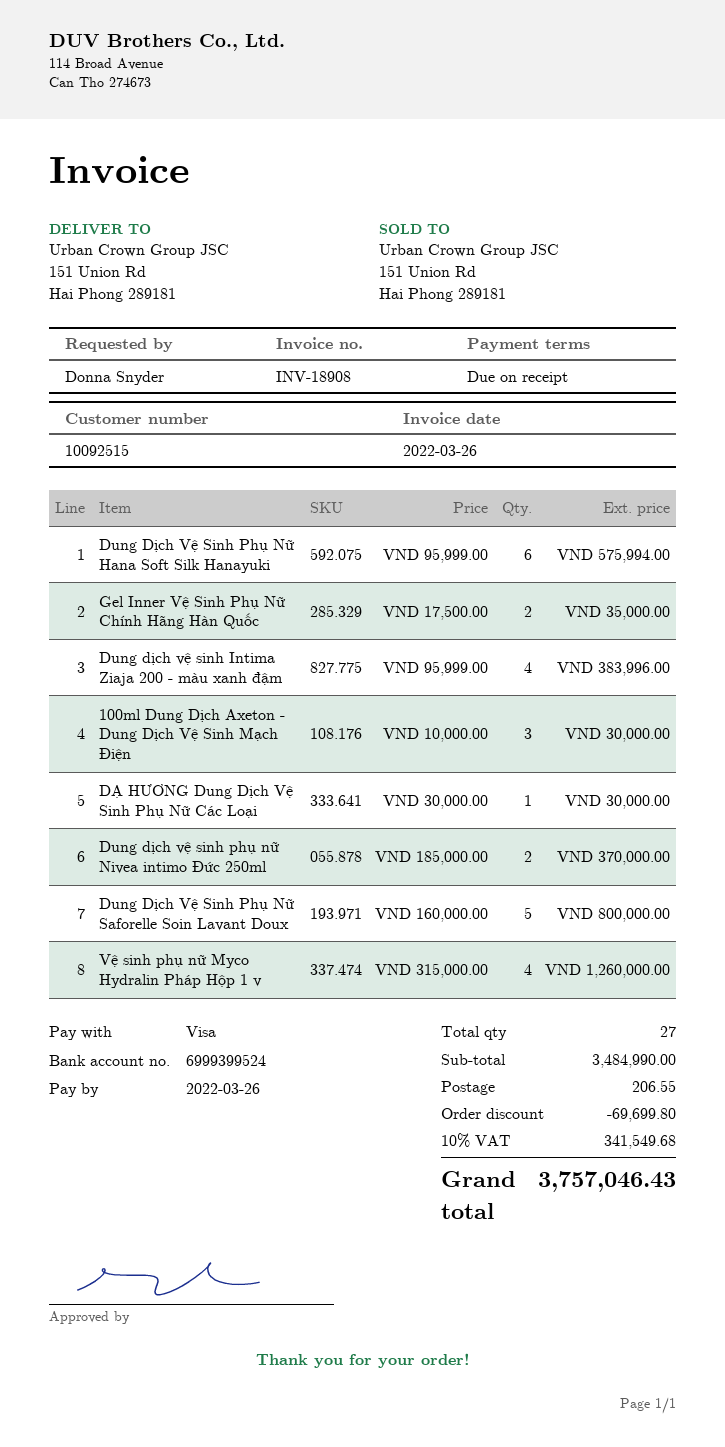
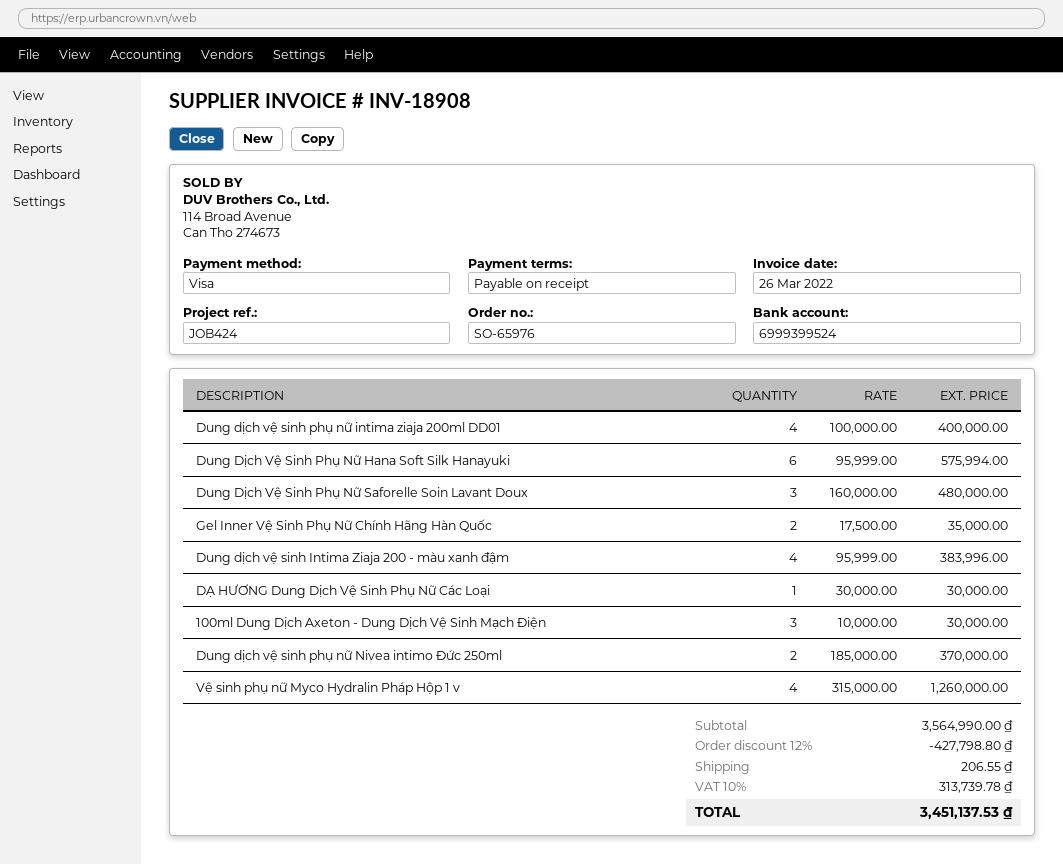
Dung Dịch Vệ Sinh Phụ Nữ Saforelle Soin Lavant Doux: 5 x 160000.00 = 800000.00 -> 3 x 160000.00 = 480000.00
Dung dịch vệ sinh phụ nữ intima ziaja 200ml DD01: none -> 4 x 100000.00 = 400000.00
subtotal: 3484990.00 -> 3564990.00
discount: 69699.80 -> 427798.80
tax: 10% = 341549.68 -> 10% = 313739.78
total: 3757046.43 -> 3451137.53

